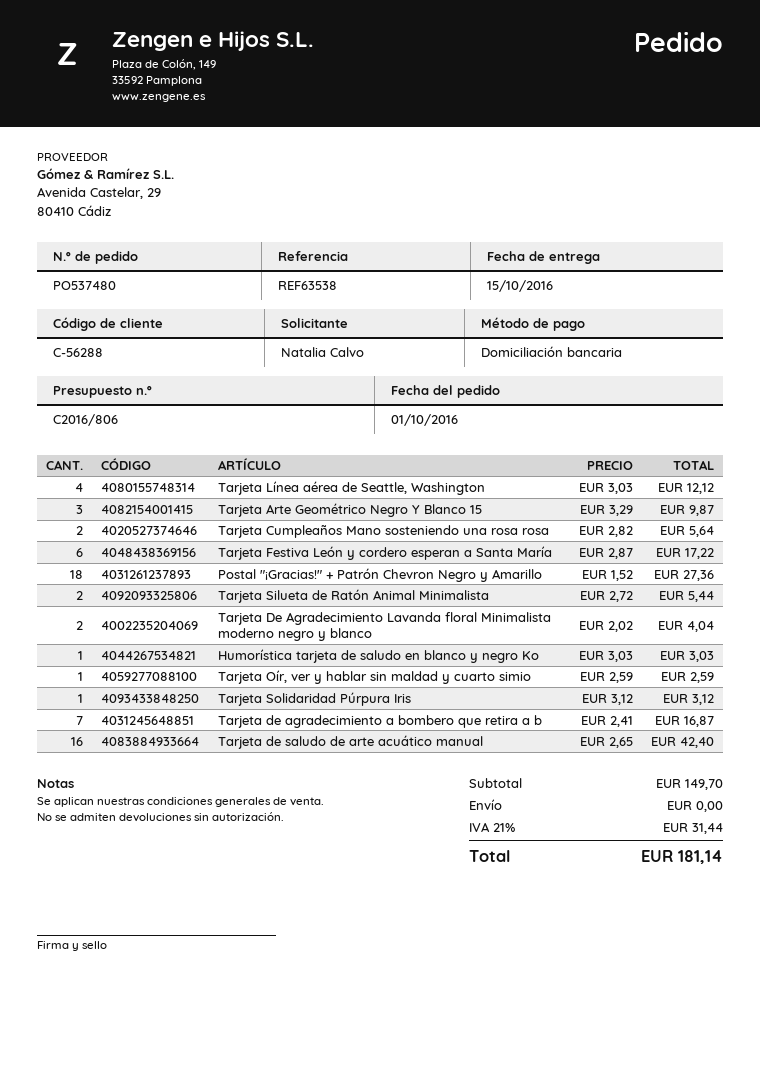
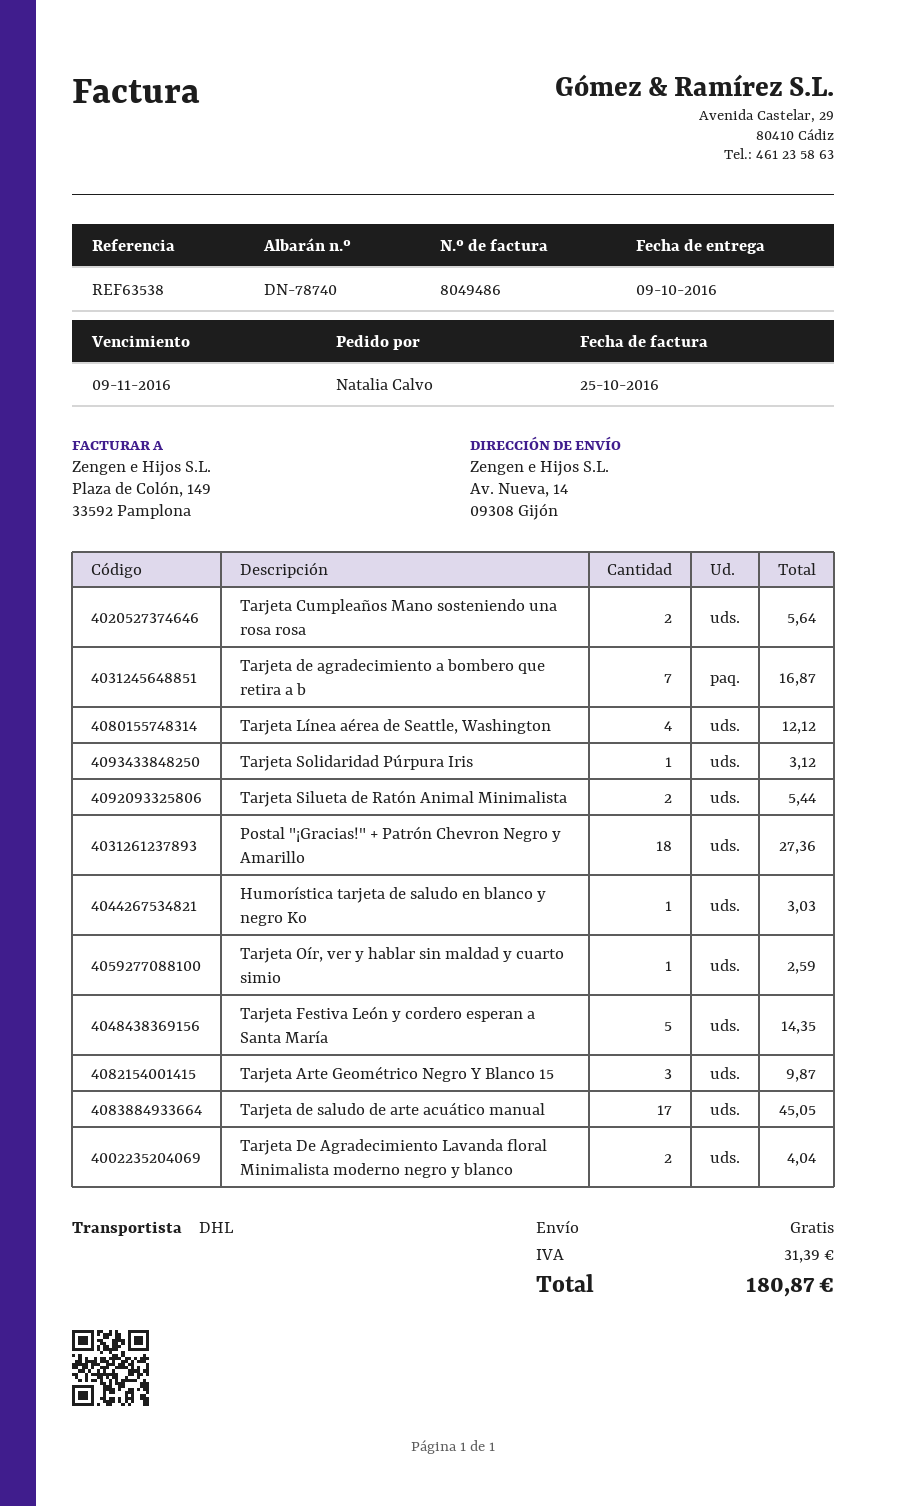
delivery date: 2016-10-15 -> 2016-10-09
Tarjeta Festiva León y cordero esperan a Santa María: 6 for 17.22 -> 5 for 14.35
Tarjeta de saludo de arte acuático manual: 16 for 42.40 -> 17 for 45.05
tax: 31.44 -> 31.39
total: 181.14 -> 180.87

